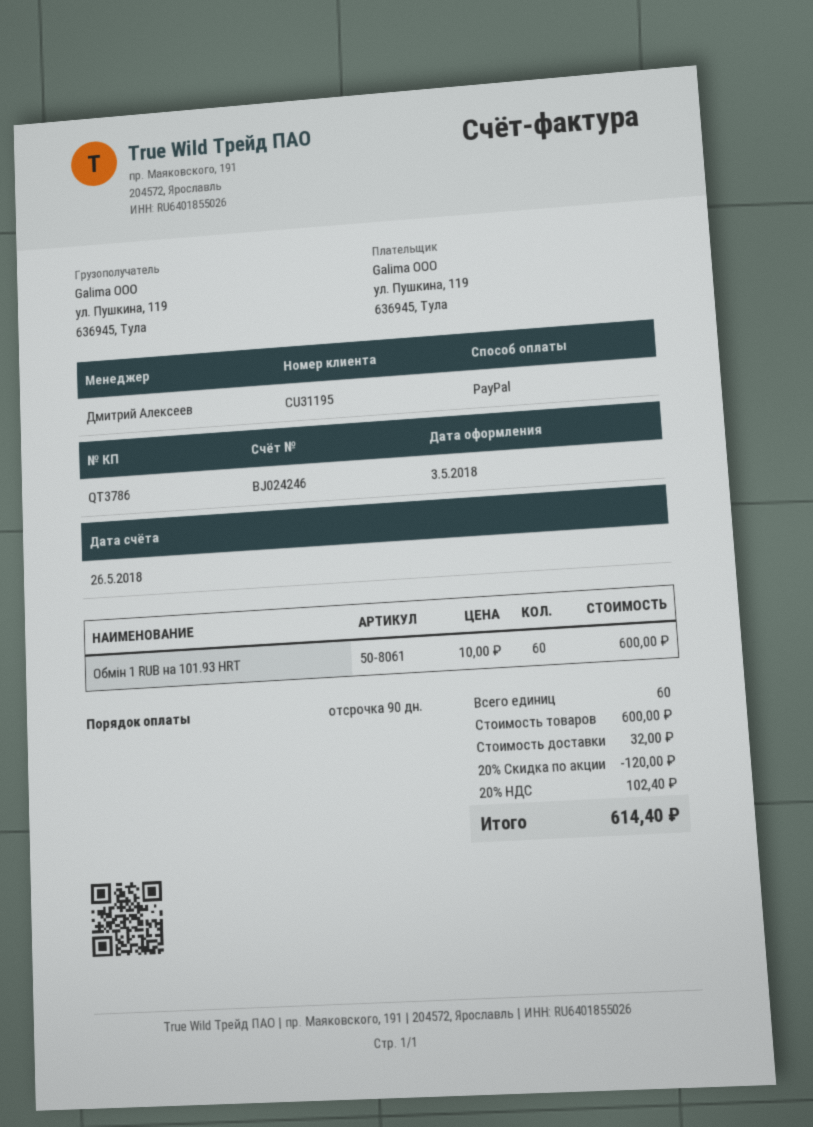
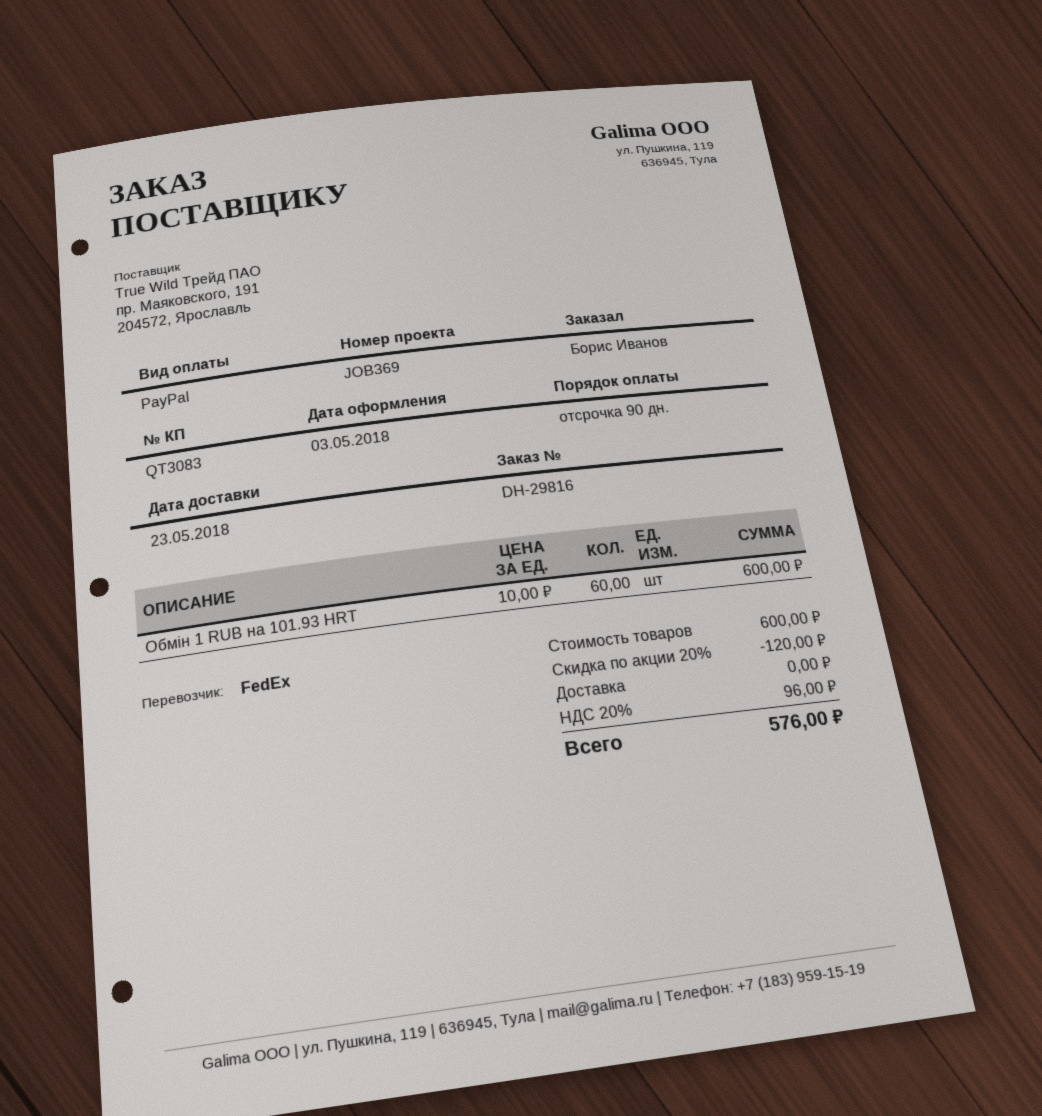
quote number: QT3786 -> QT3083
shipping: 32.00 -> 0.00
tax: 20% = 102.40 -> 20% = 96.00
total: 614.40 -> 576.00

